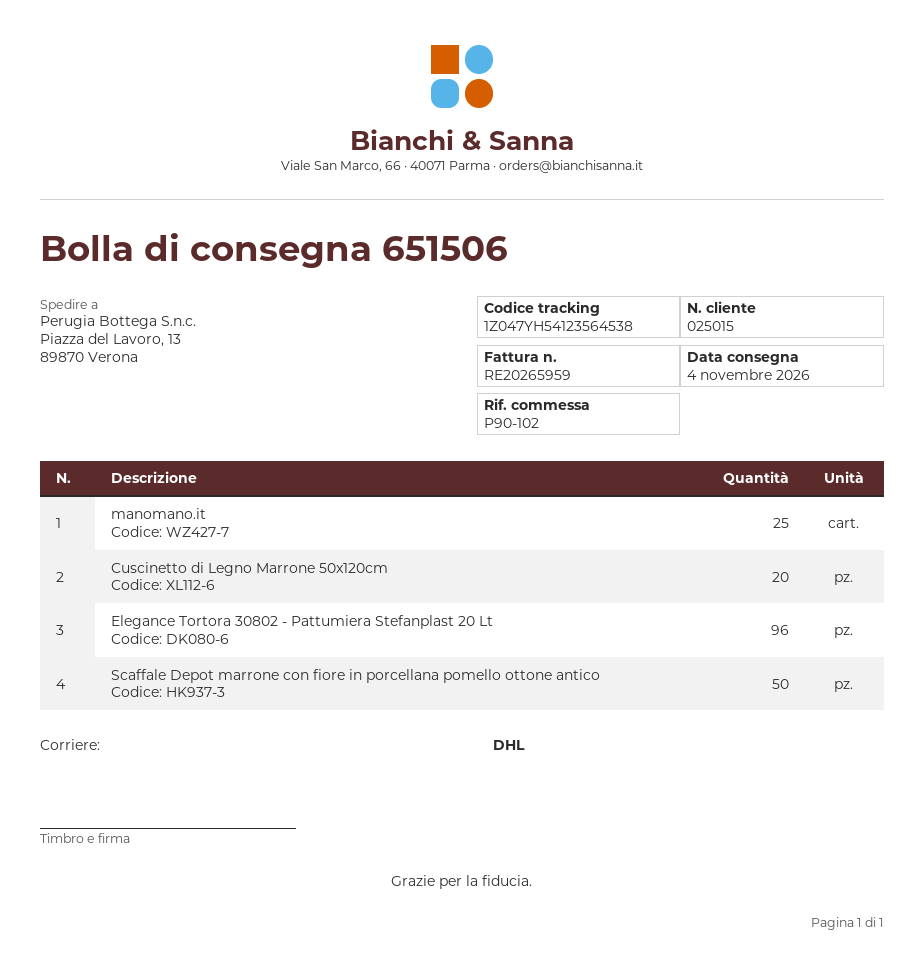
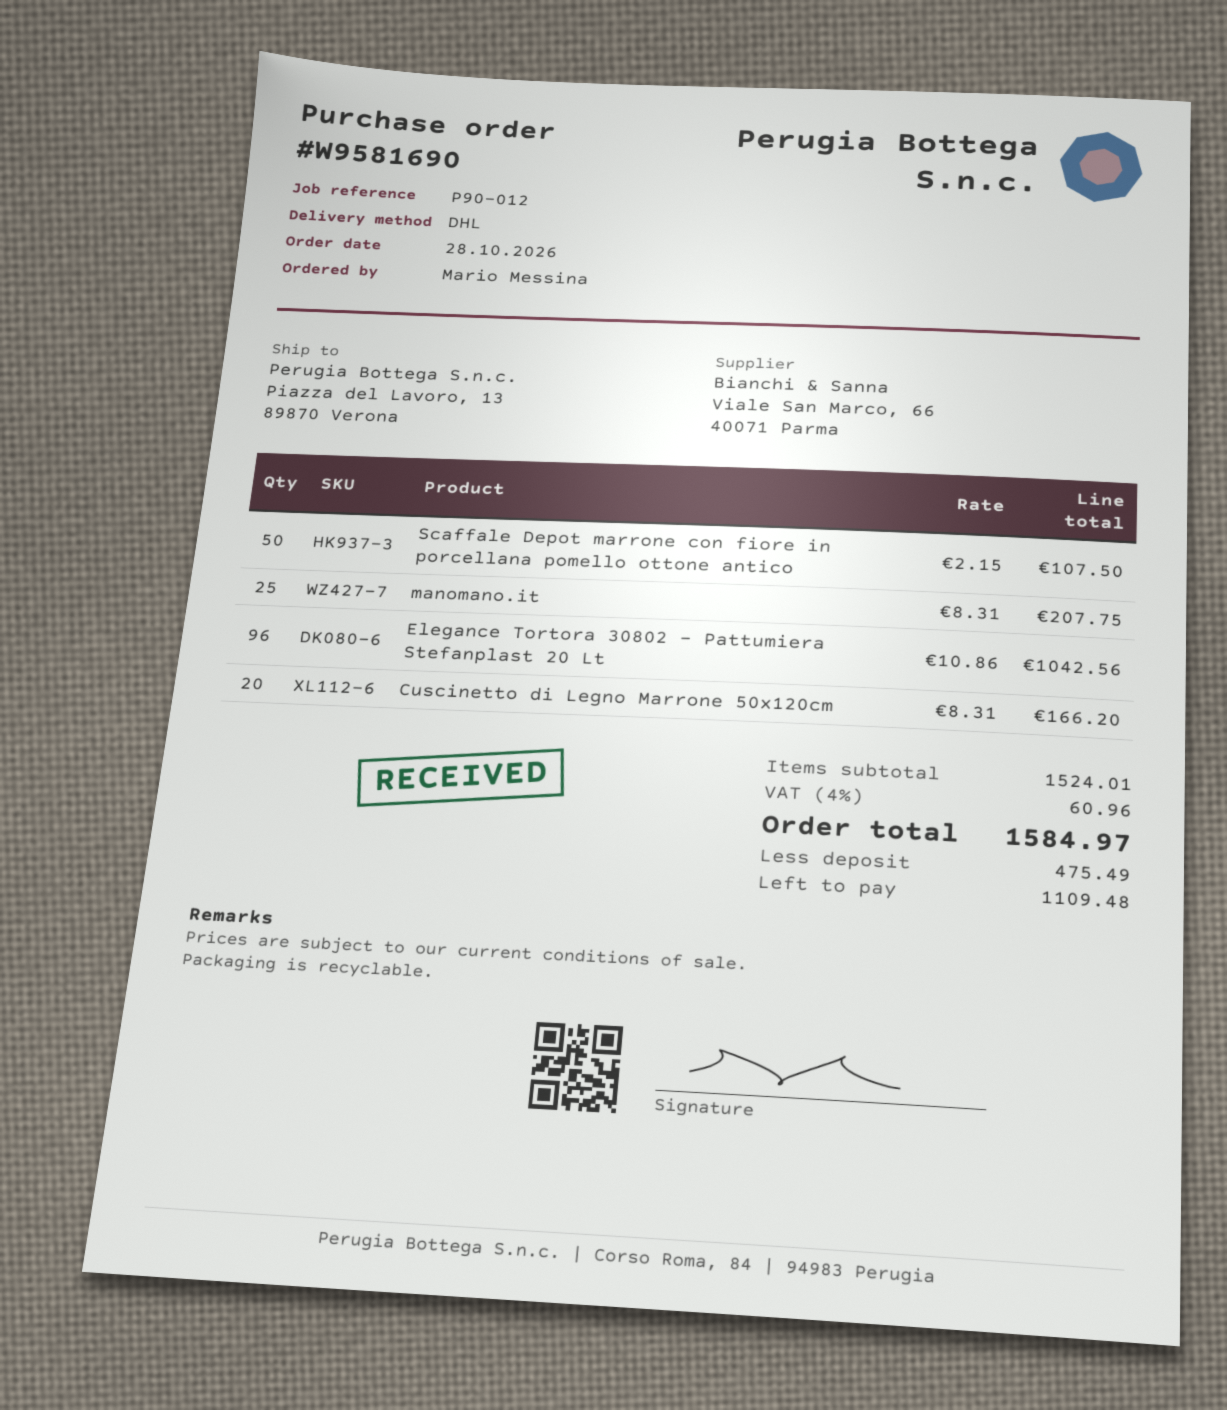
reference: P90-102 -> P90-012

